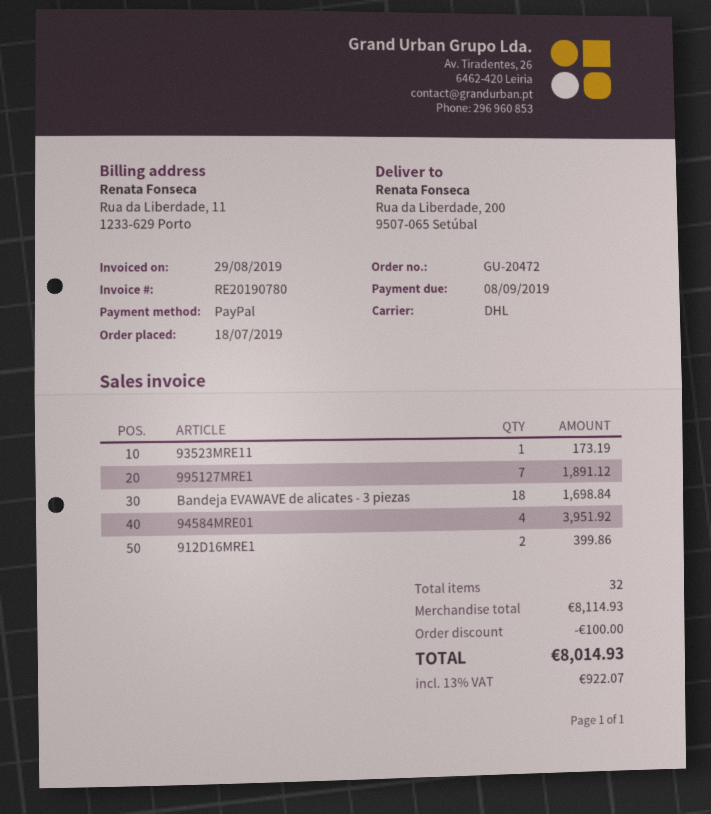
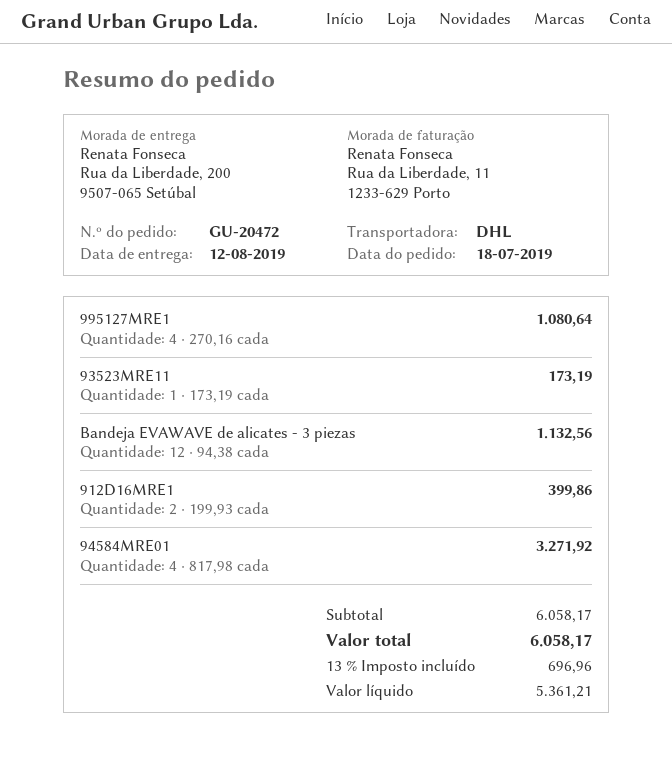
995127MRE1: 7 for 1891.12 -> 4 for 1080.64
Bandeja EVAWAVE de alicates - 3 piezas: 18 for 1698.84 -> 12 for 1132.56
94584MRE01: 4 for 3951.92 -> 4 for 3271.92
subtotal: 8114.93 -> 6058.17
discount: 100.00 -> none
tax: 13% = 922.07 -> 13% = 696.96
total: 8014.93 -> 6058.17

